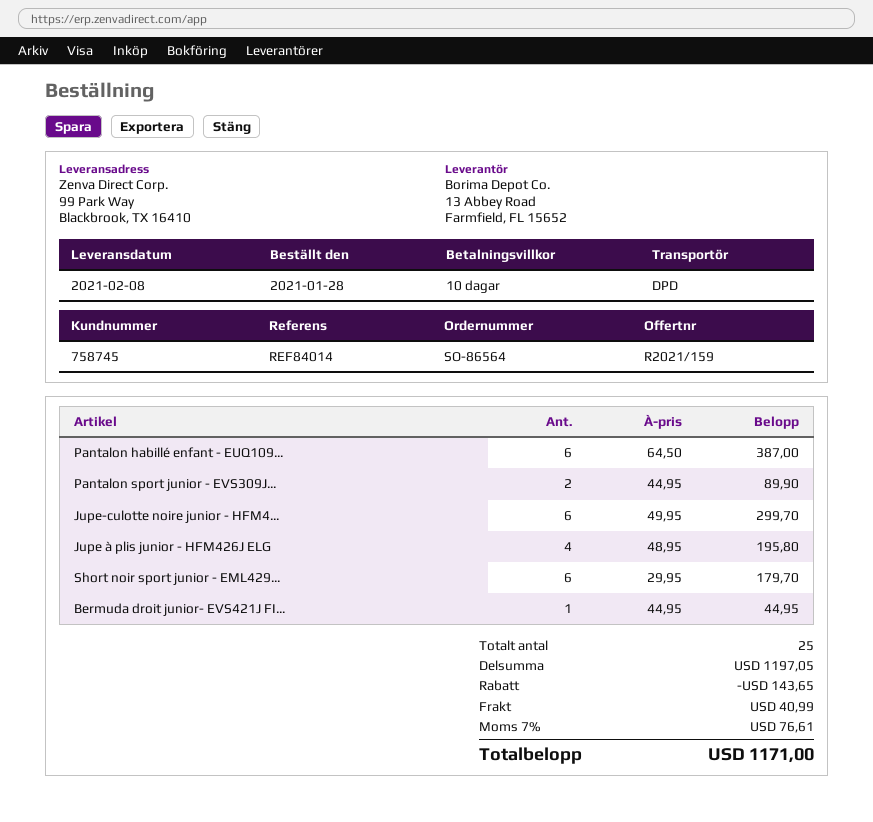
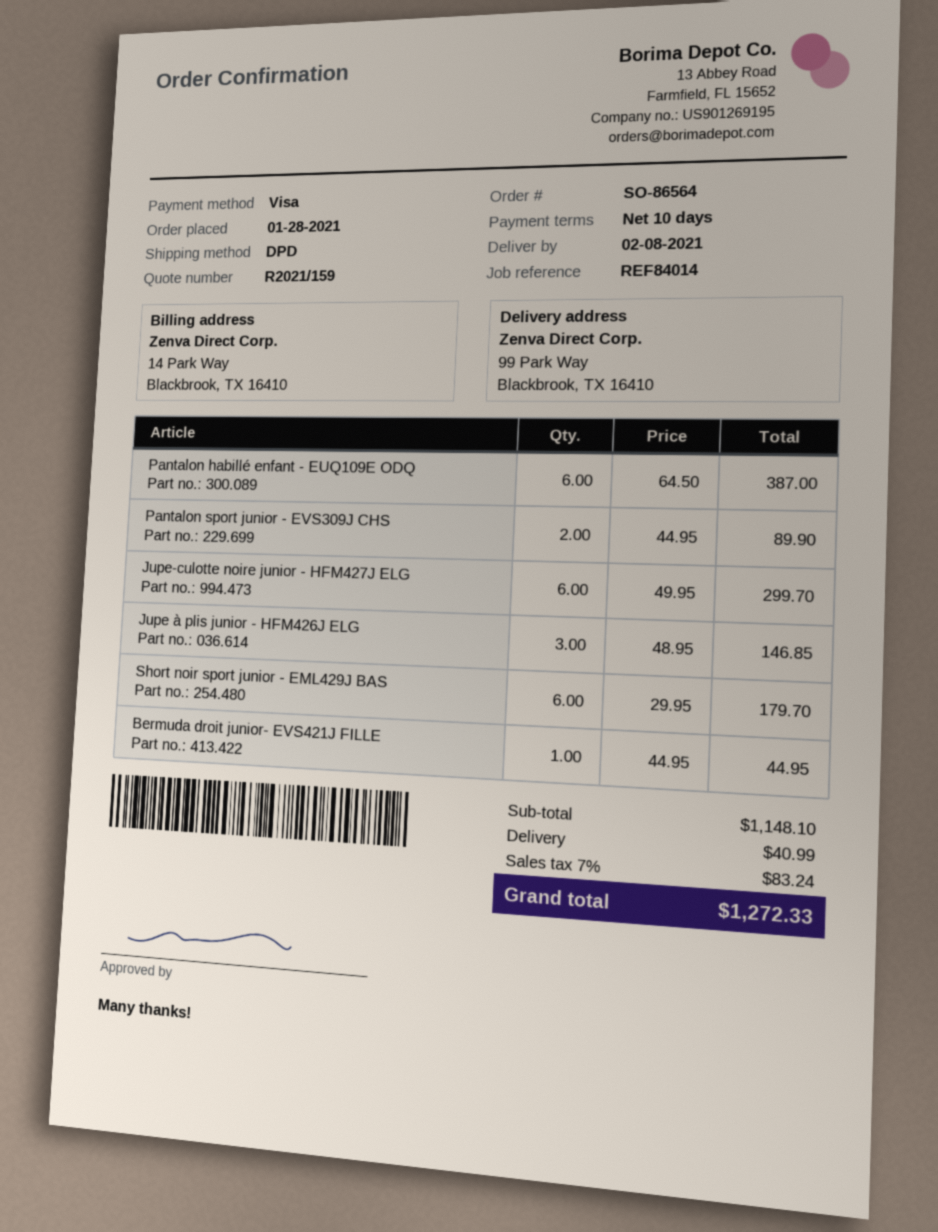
Jupe à plis junior - HFM426J ELG: 4 x 48.95 = 195.80 -> 3 x 48.95 = 146.85
subtotal: 1197.05 -> 1148.10
discount: 143.65 -> none
tax: 7% = 76.61 -> 7% = 83.24
total: 1171.00 -> 1272.33

